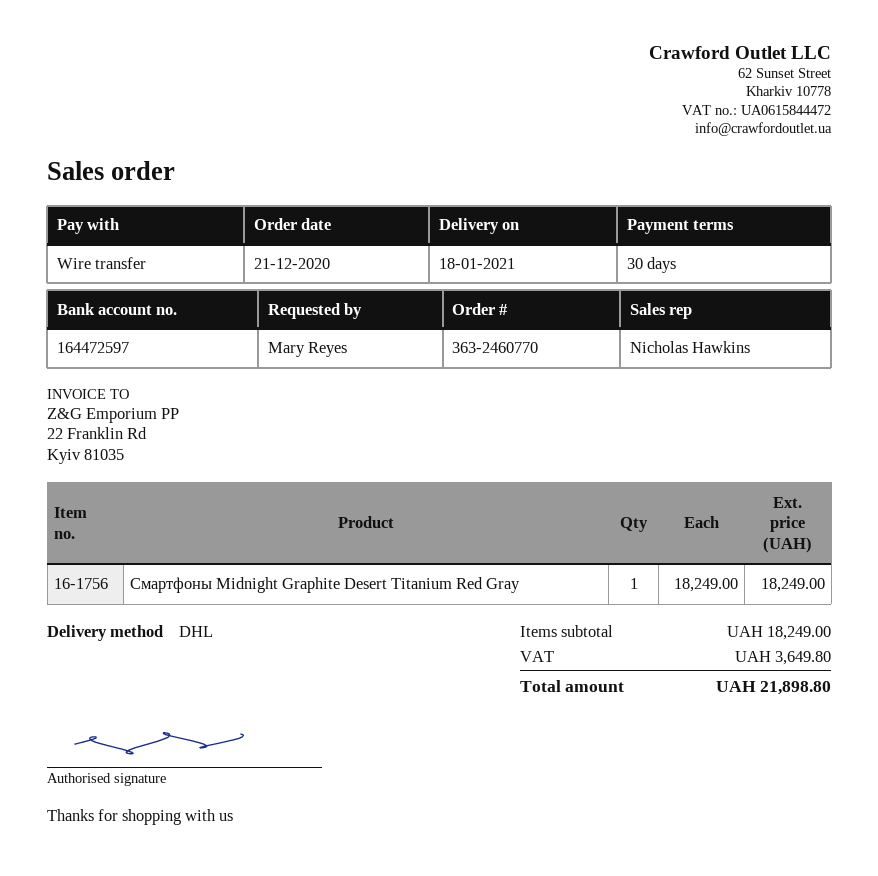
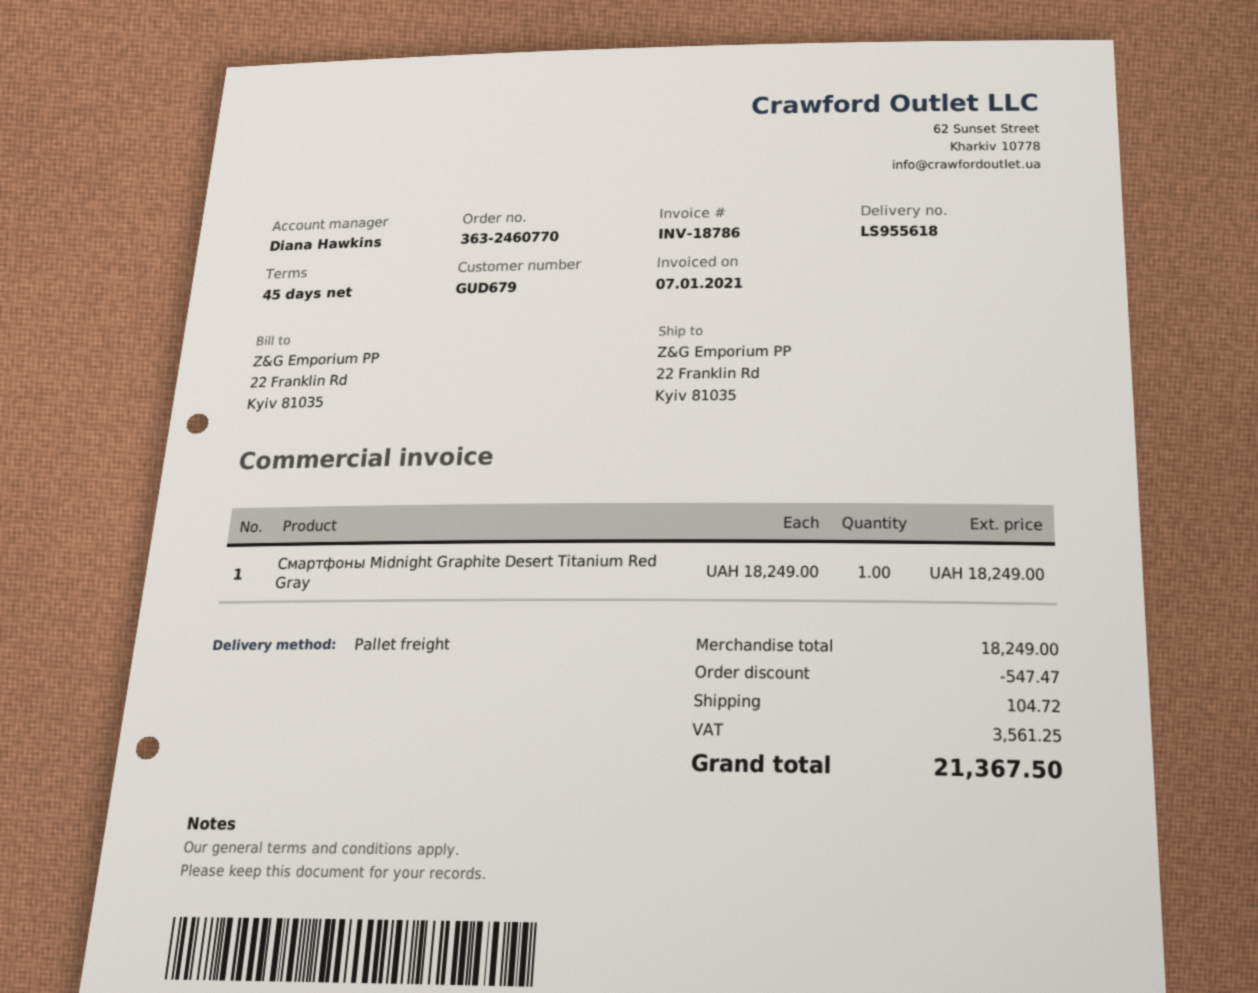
payment terms: 30 days -> 45 days
sales rep: Nicholas Hawkins -> Diana Hawkins
shipping method: DHL -> pallet freight
discount: none -> 547.47
shipping: none -> 104.72
tax: 3649.80 -> 3561.25
total: 21898.80 -> 21367.50

